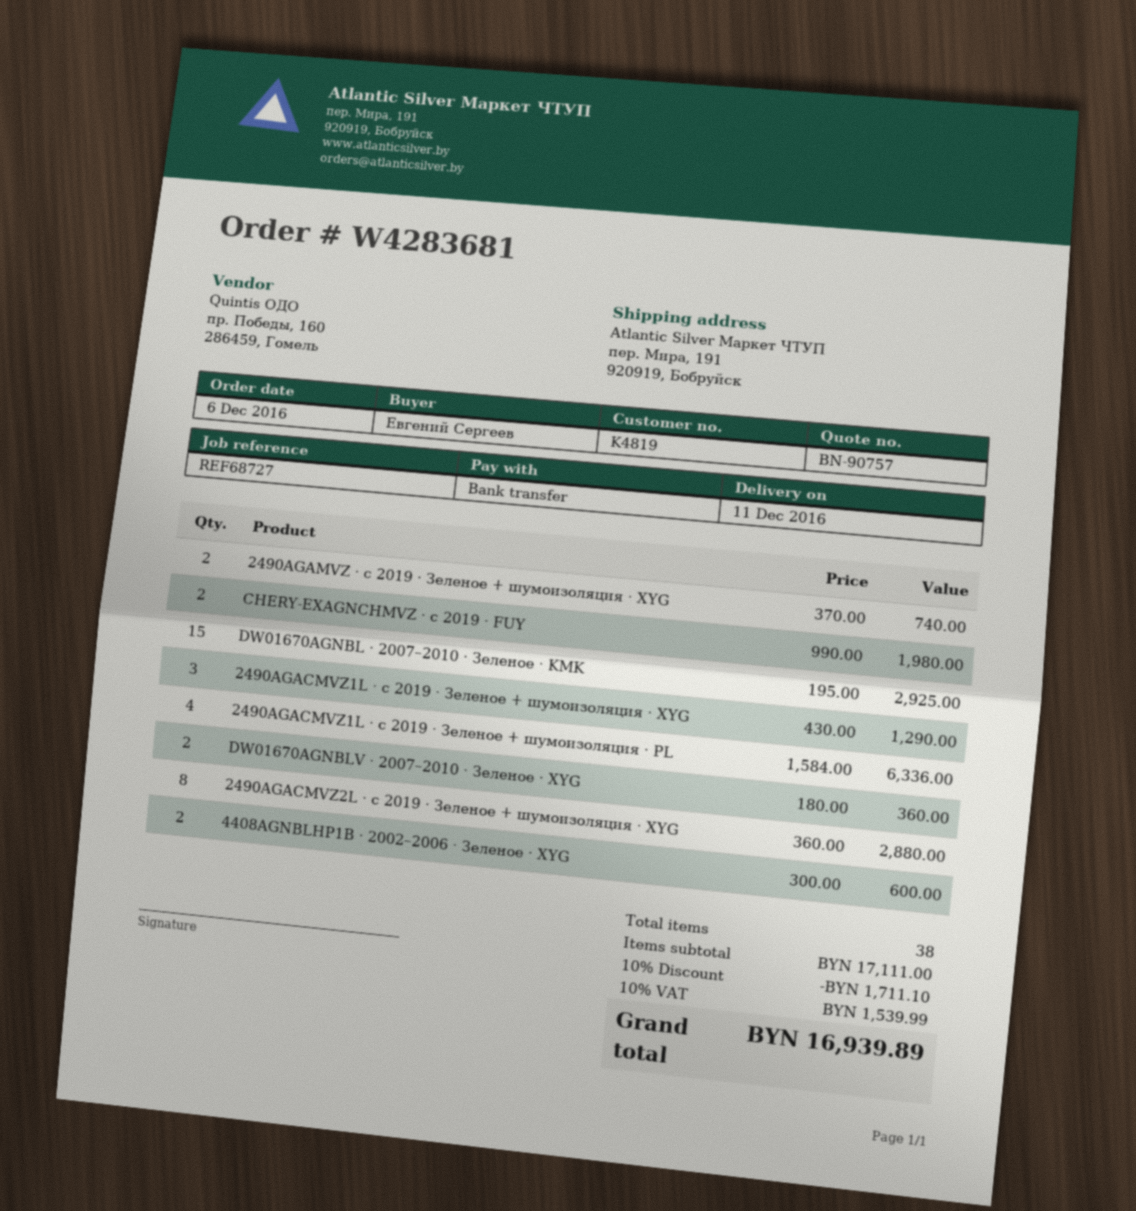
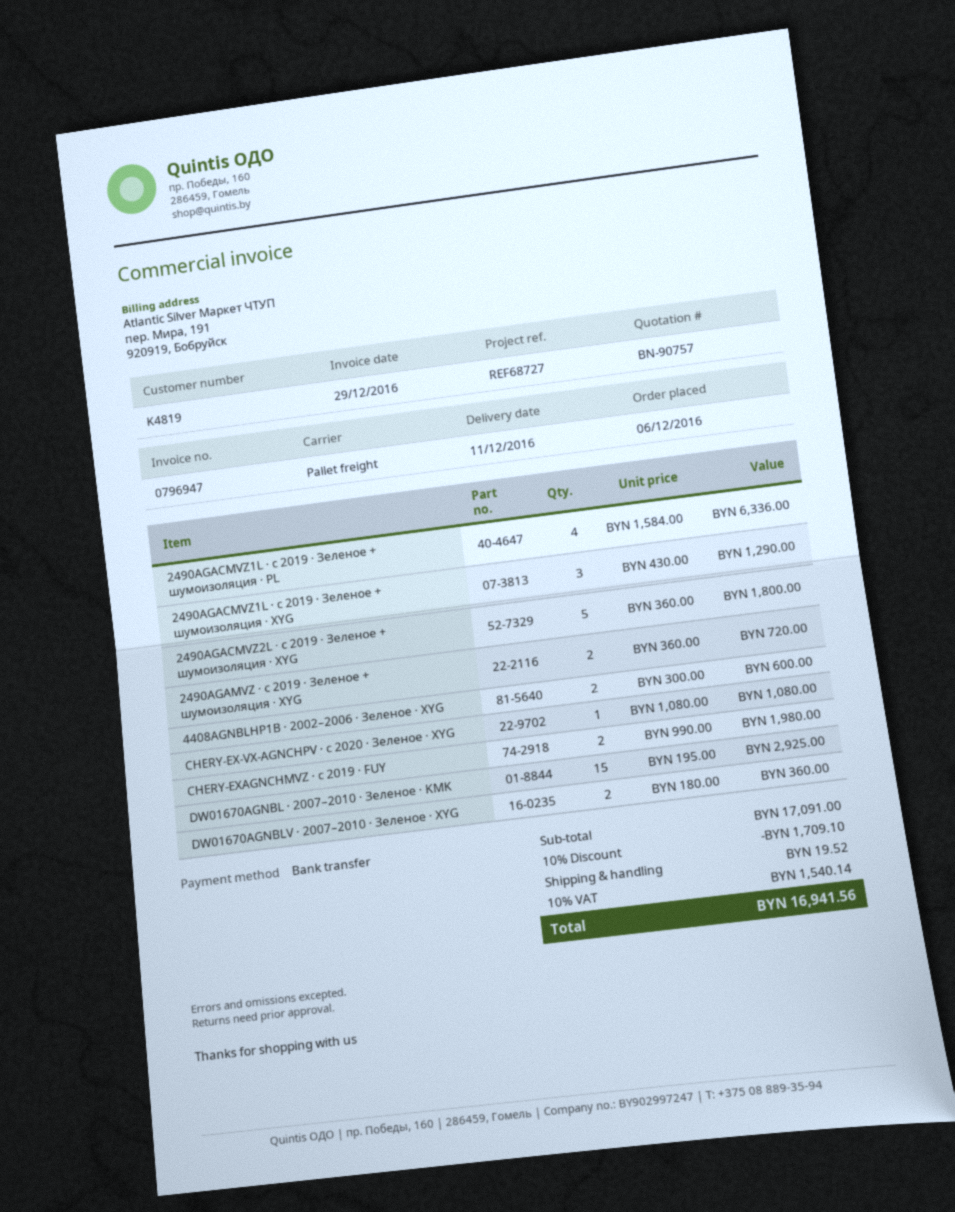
2490AGAMVZ · с 2019 · Зеленое + шумоизоляция · XYG: 2 x 370.00 = 740.00 -> 2 x 360.00 = 720.00
2490AGACMVZ2L · с 2019 · Зеленое + шумоизоляция · XYG: 8 x 360.00 = 2880.00 -> 5 x 360.00 = 1800.00
CHERY-EX-VX-AGNCHPV · с 2020 · Зеленое · XYG: none -> 1 x 1080.00 = 1080.00
subtotal: 17111.00 -> 17091.00
discount: 10% = 1711.10 -> 10% = 1709.10
shipping: none -> 19.52
tax: 10% = 1539.99 -> 10% = 1540.14
total: 16939.89 -> 16941.56

